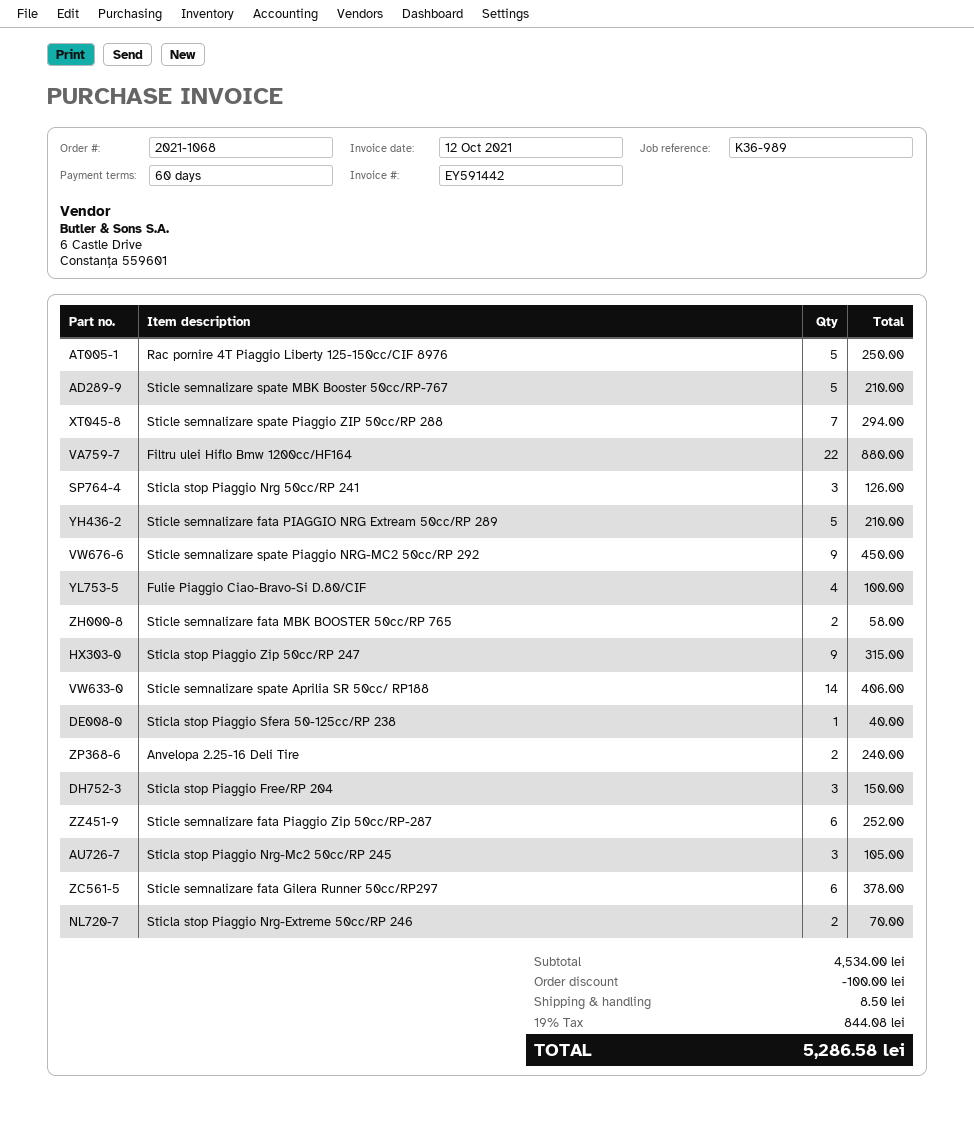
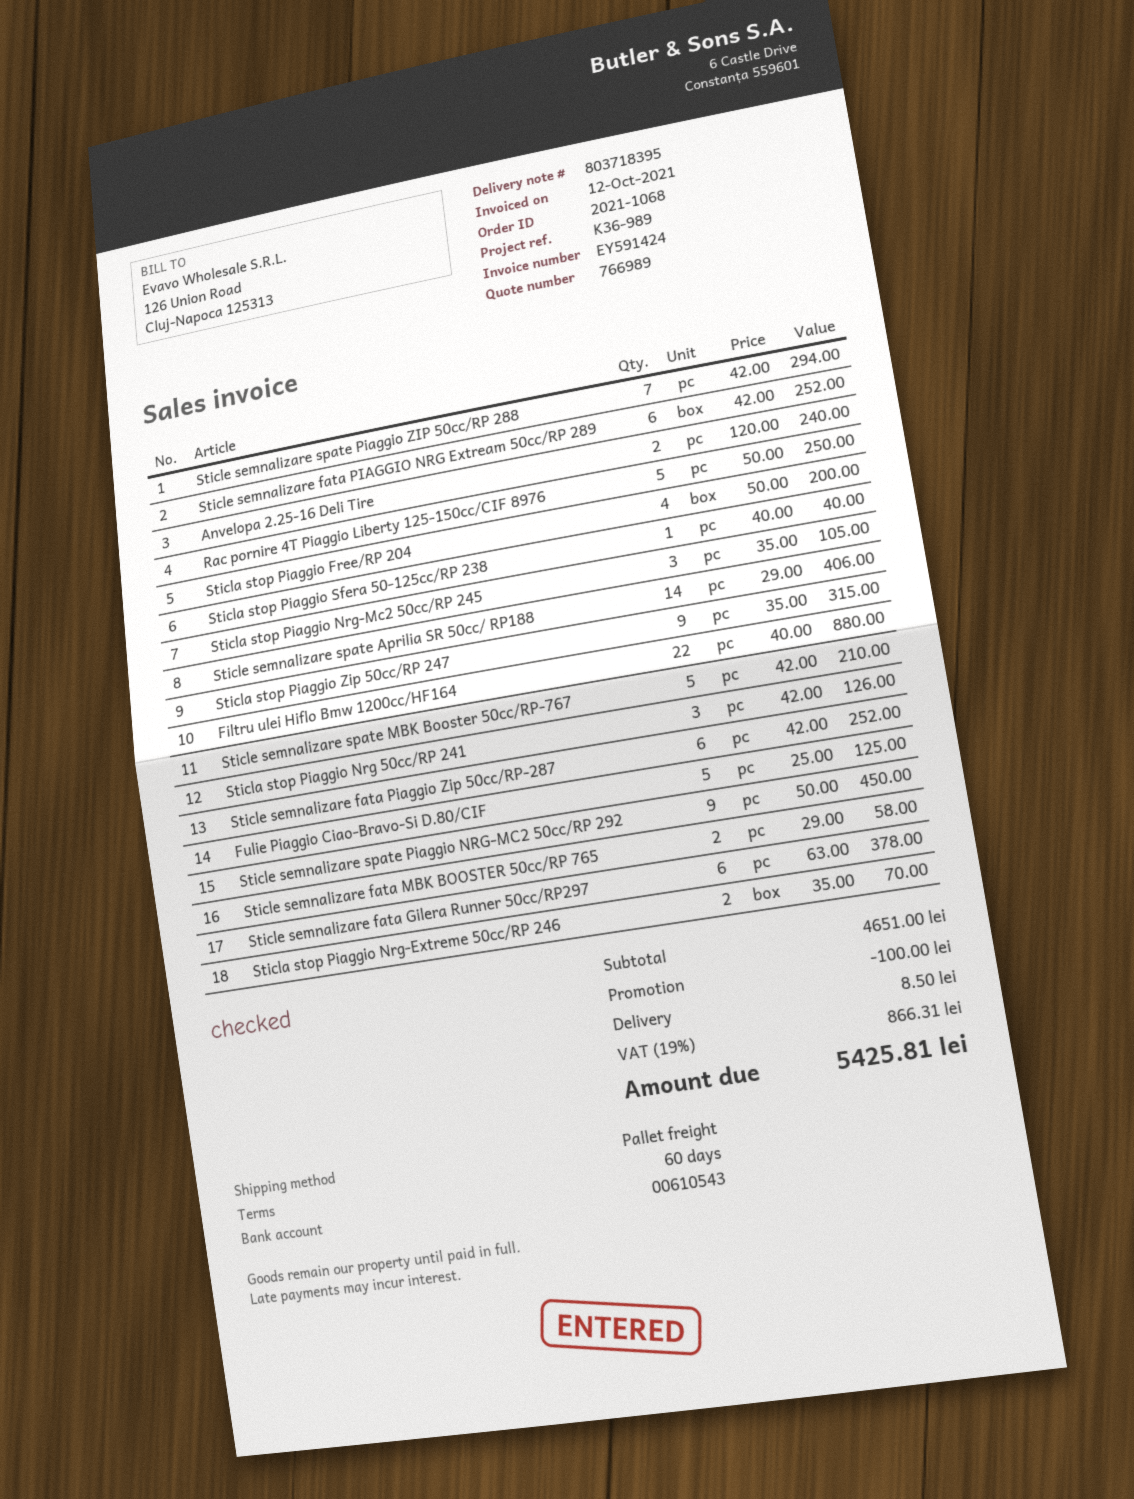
invoice number: EY591442 -> EY591424
Sticle semnalizare fata PIAGGIO NRG Extream 50cc/RP 289: 5 for 210.00 -> 6 for 252.00
Fulie Piaggio Ciao-Bravo-Si D.80/CIF: 4 for 100.00 -> 5 for 125.00
Sticla stop Piaggio Free/RP 204: 3 for 150.00 -> 4 for 200.00
subtotal: 4534.00 -> 4651.00
tax: 19% = 844.08 -> 19% = 866.31
total: 5286.58 -> 5425.81

